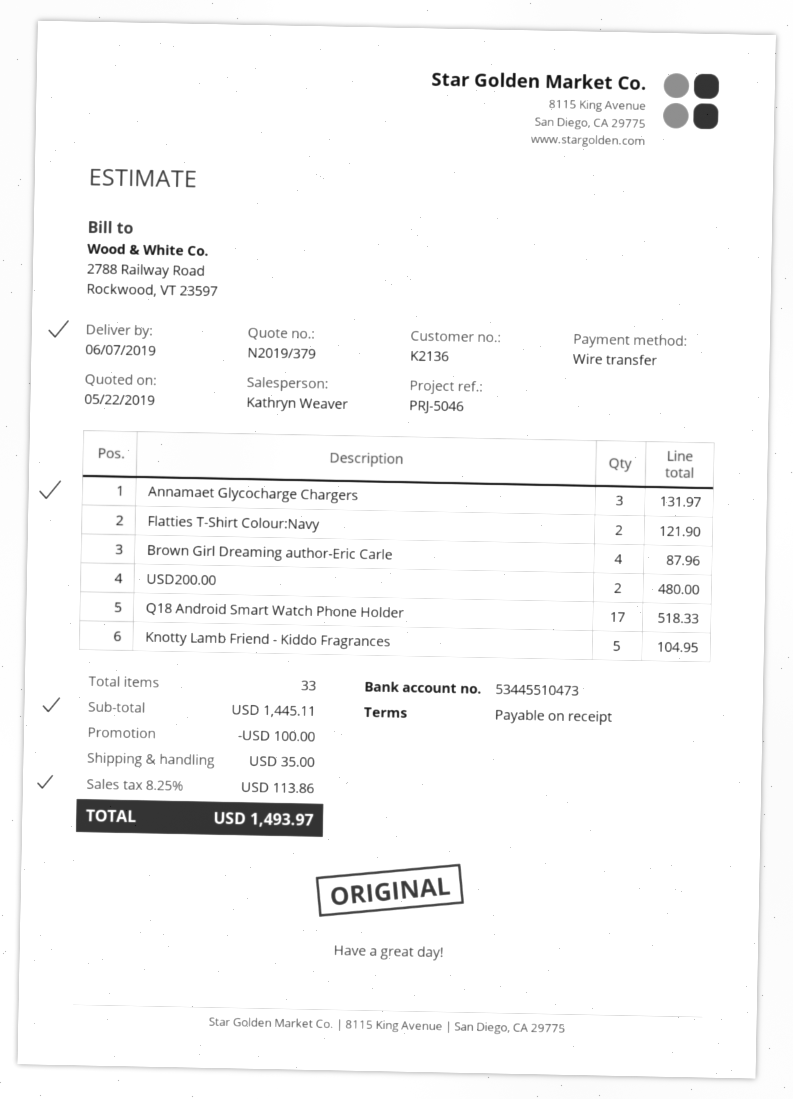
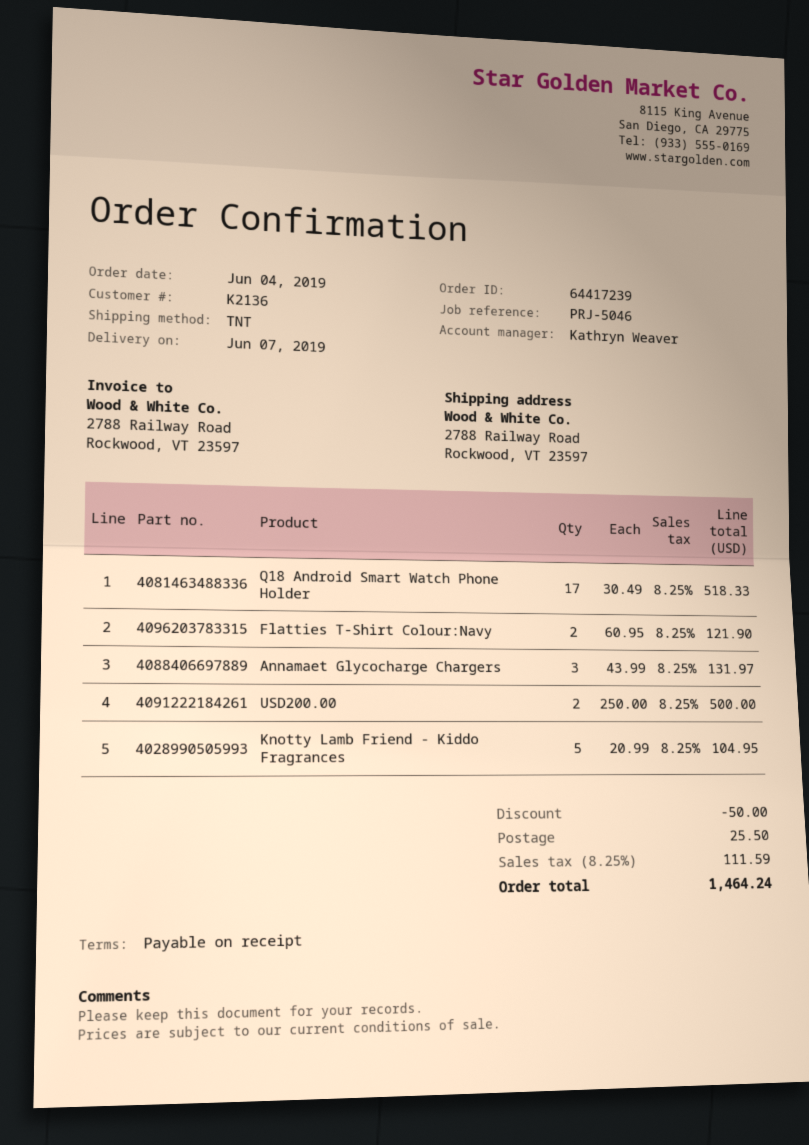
Brown Girl Dreaming author-Eric Carle: 4 for 87.96 -> none
USD200.00: 2 for 480.00 -> 2 for 500.00
discount: 100.00 -> 50.00
shipping: 35.00 -> 25.50
tax: 8.25% = 113.86 -> 8.25% = 111.59
total: 1493.97 -> 1464.24

